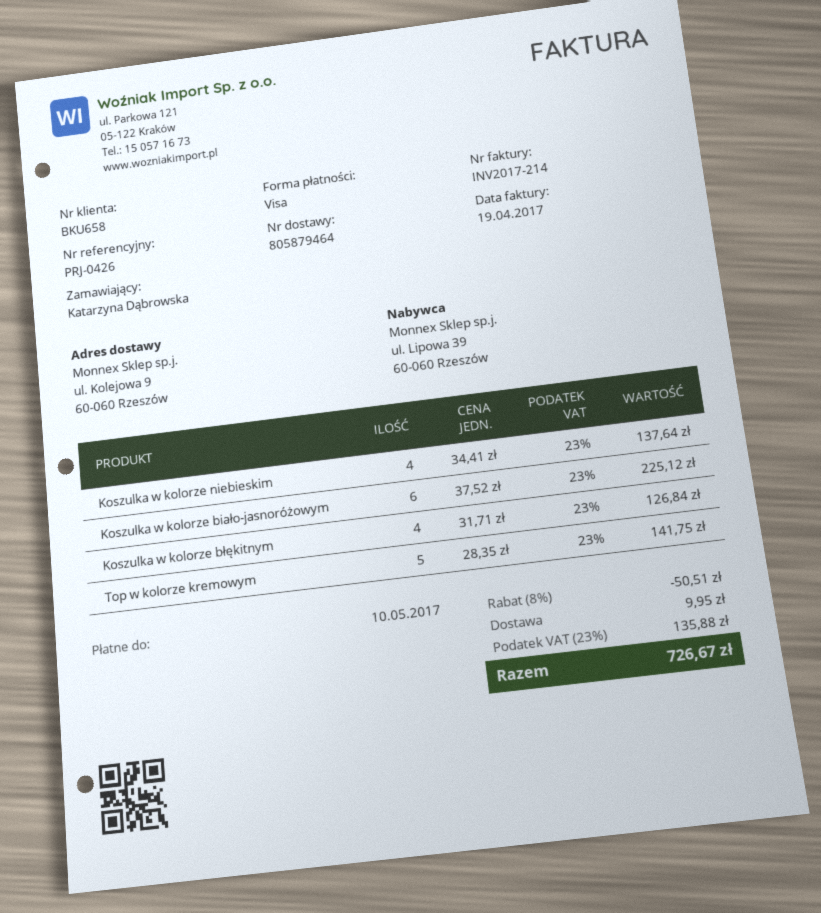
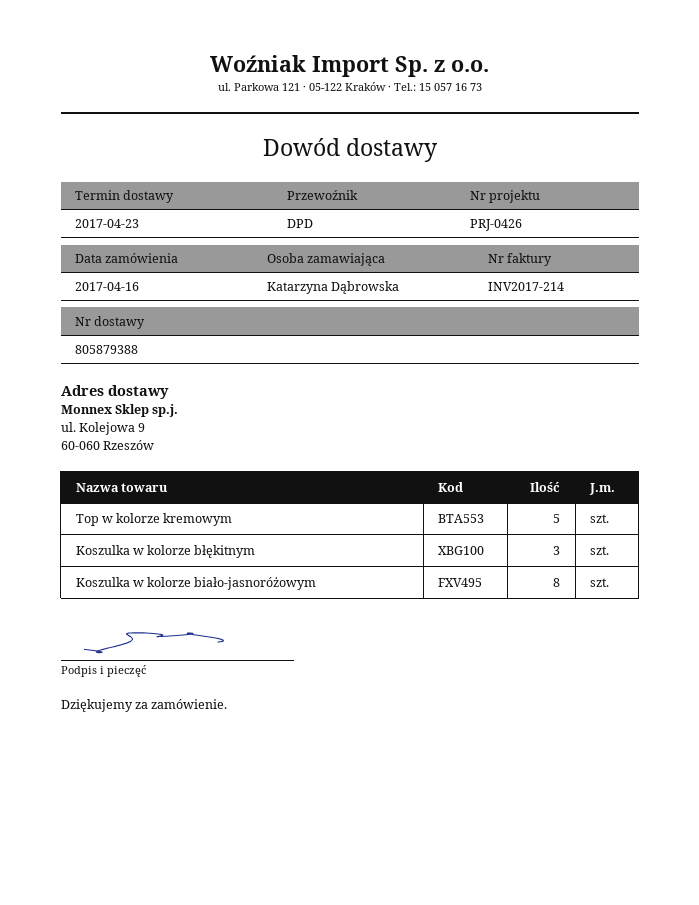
delivery note number: 805879464 -> 805879388
Koszulka w kolorze niebieskim: 4 -> none
Koszulka w kolorze biało-jasnoróżowym: 6 -> 8
Koszulka w kolorze błękitnym: 4 -> 3

